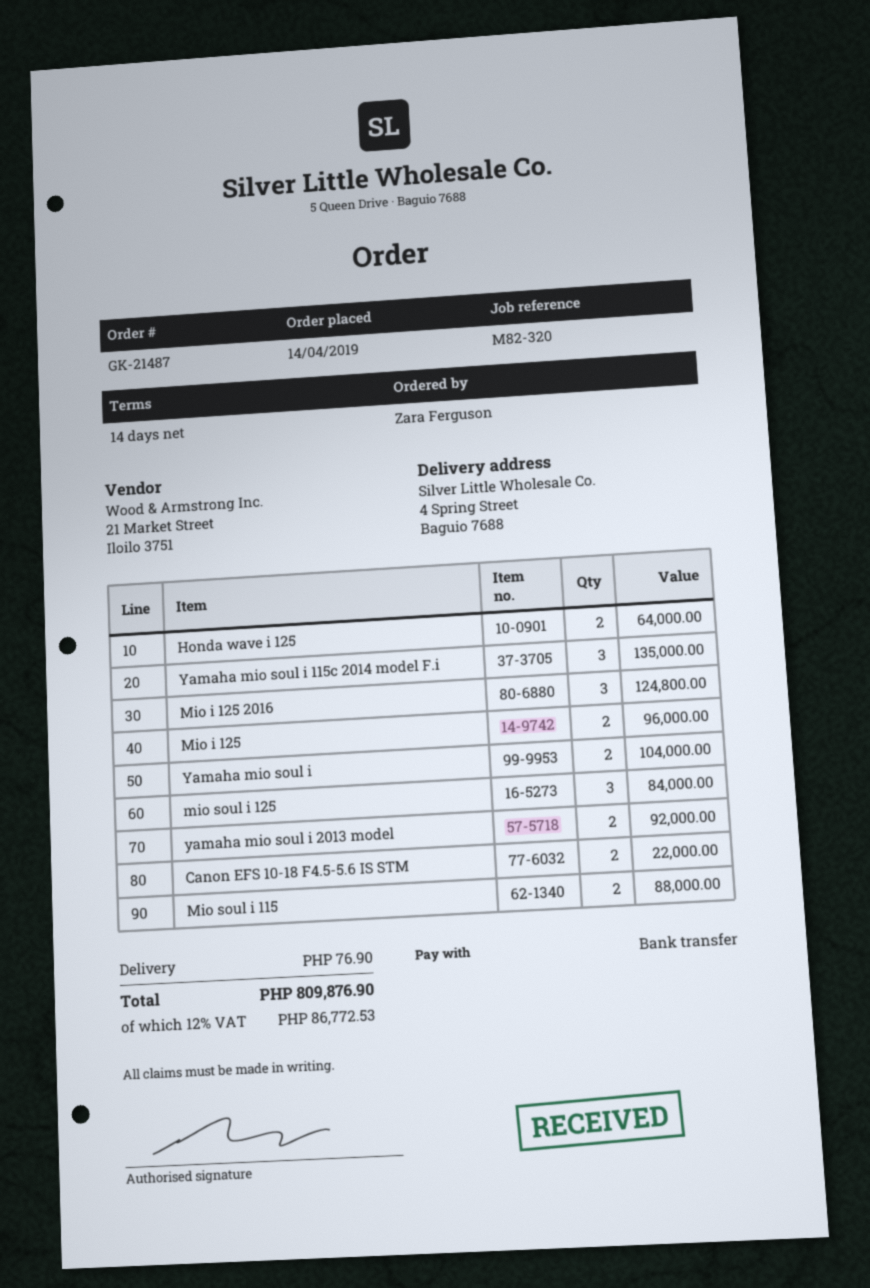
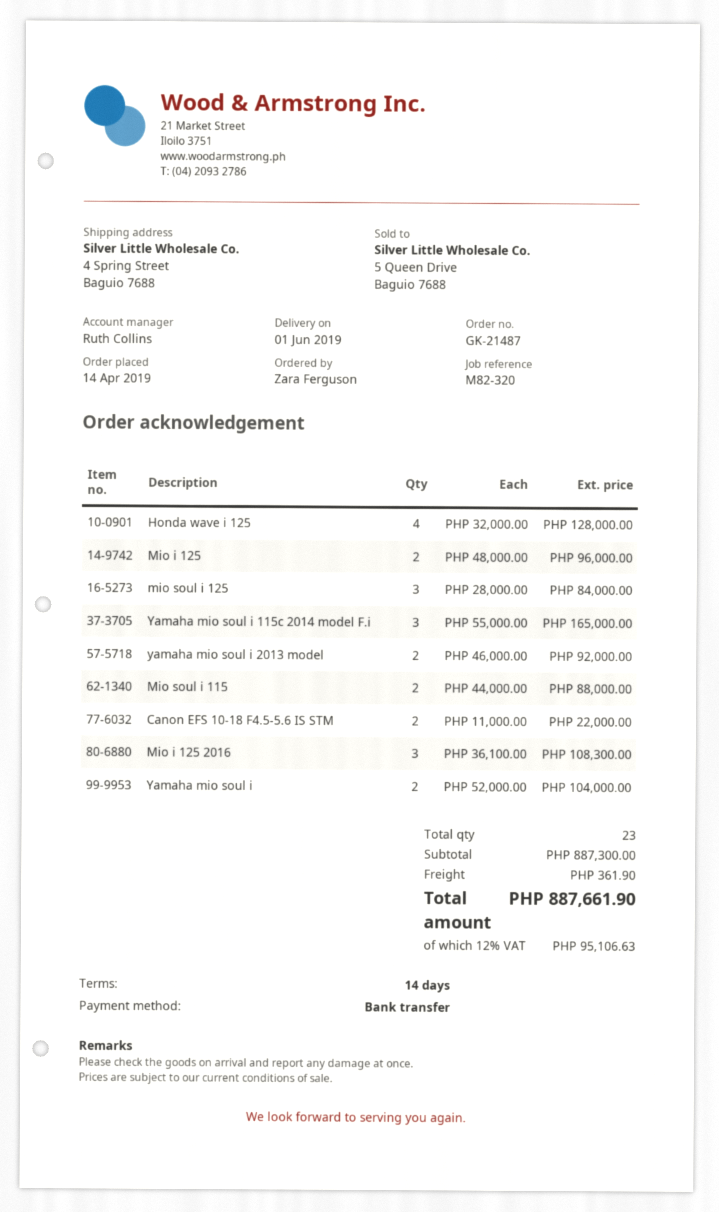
Honda wave i 125: 2 for 64000.00 -> 4 for 128000.00
Yamaha mio soul i 115c 2014 model F.i: 3 for 135000.00 -> 3 for 165000.00
Mio i 125 2016: 3 for 124800.00 -> 3 for 108300.00
shipping: 76.90 -> 361.90
tax: 12% = 86772.53 -> 12% = 95106.63
total: 809876.90 -> 887661.90

